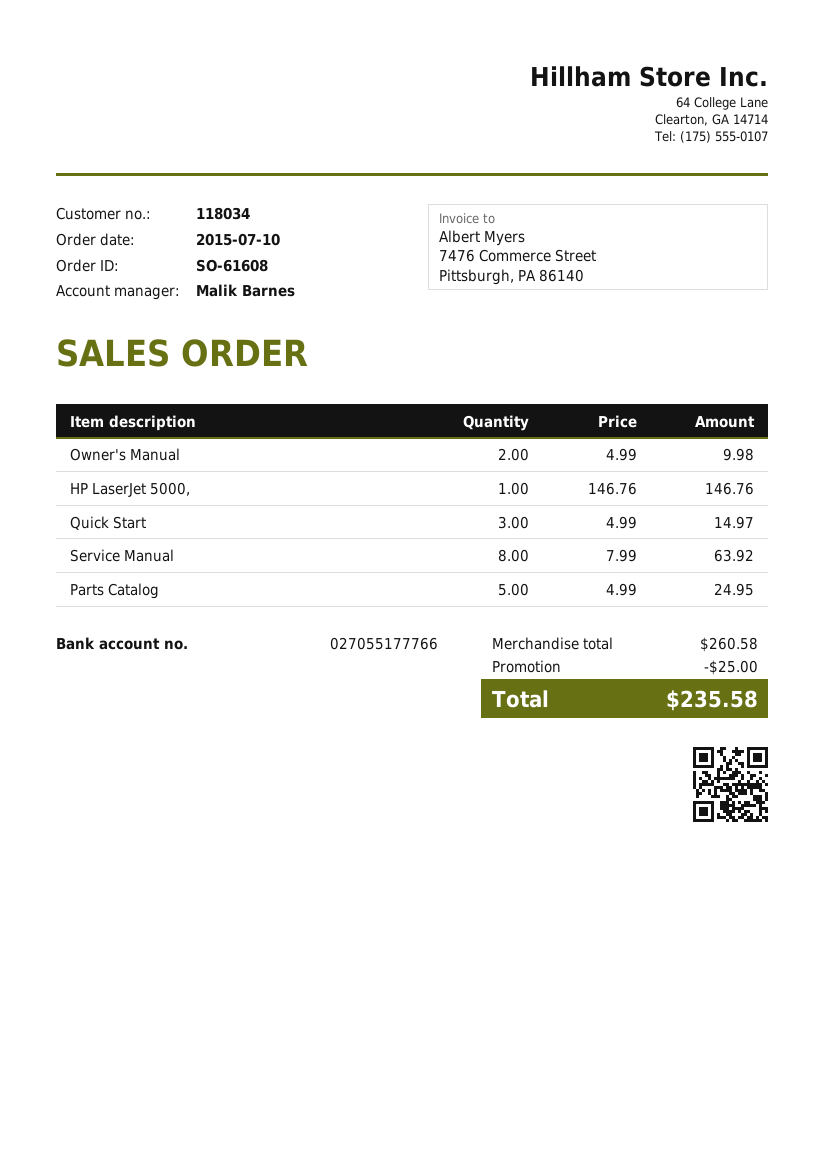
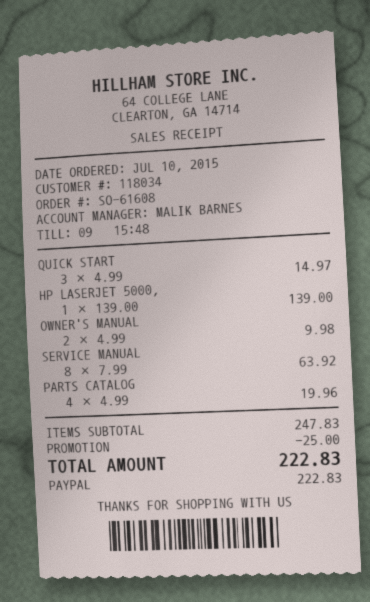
HP LaserJet 5000,: 1 x 146.76 = 146.76 -> 1 x 139.00 = 139.00
Parts Catalog: 5 x 4.99 = 24.95 -> 4 x 4.99 = 19.96
subtotal: 260.58 -> 247.83
total: 235.58 -> 222.83

